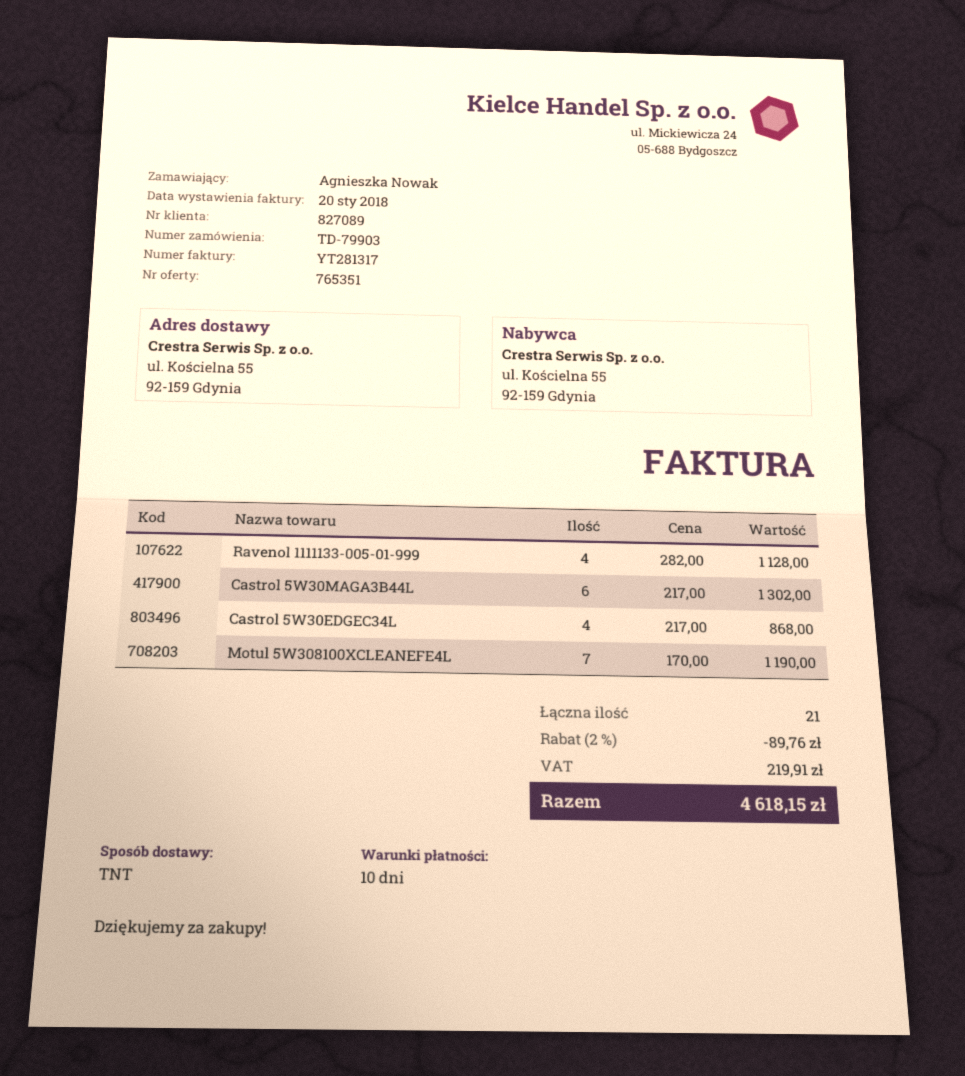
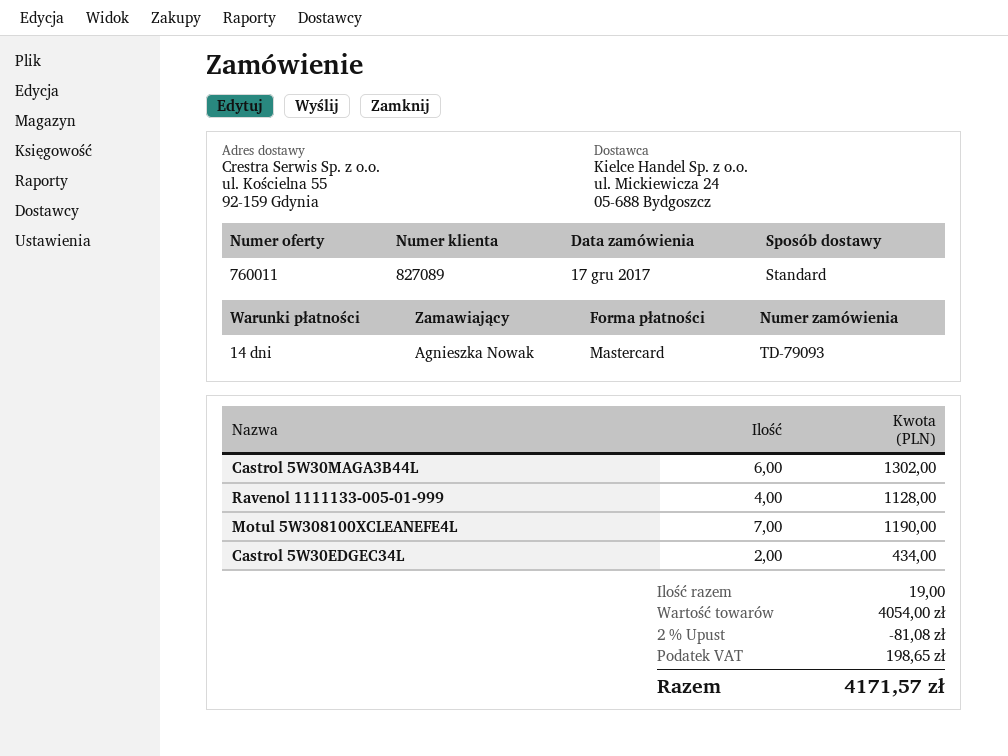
quote number: 765351 -> 760011
order number: TD-79903 -> TD-79093
payment terms: 10 days -> 14 days
shipping method: TNT -> standard
Castrol 5W30EDGEC34L: 4 for 868.00 -> 2 for 434.00
total quantity: 21 -> 19
discount: 2% = 89.76 -> 2% = 81.08
tax: 219.91 -> 198.65
total: 4618.15 -> 4171.57

